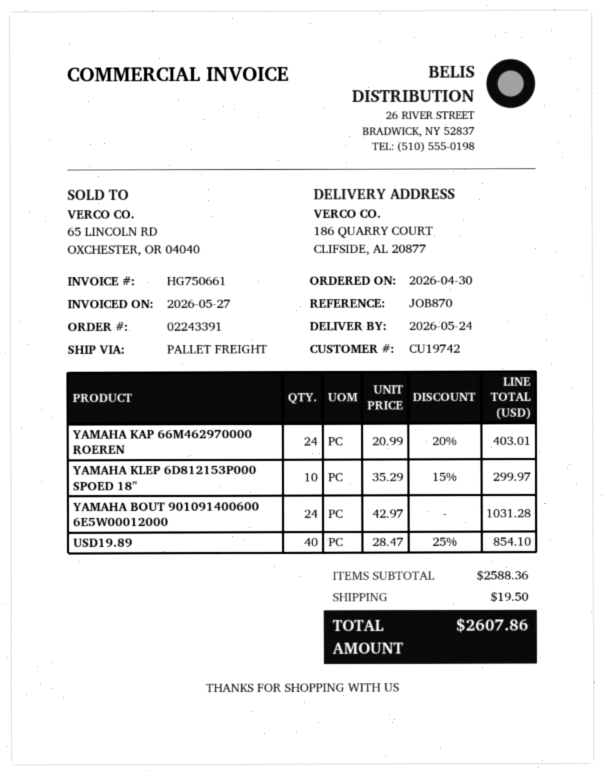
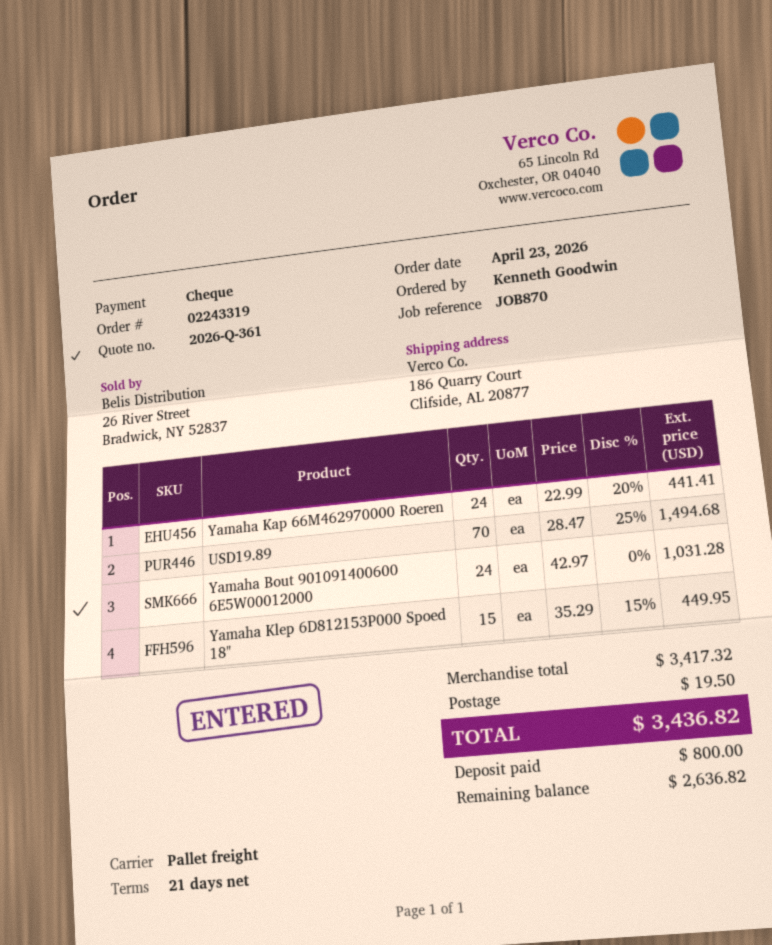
order number: 02243391 -> 02243319
order date: 2026-04-30 -> 2026-04-23
YAMAHA KAP 66M462970000 ROEREN: 24 x 20.99 - 20% = 403.01 -> 24 x 22.99 - 20% = 441.41
YAMAHA KLEP 6D812153P000 SPOED 18": 10 x 35.29 - 15% = 299.97 -> 15 x 35.29 - 15% = 449.95
USD19.89: 40 x 28.47 - 25% = 854.10 -> 70 x 28.47 - 25% = 1494.68
subtotal: 2588.36 -> 3417.32
total: 2607.86 -> 3436.82

